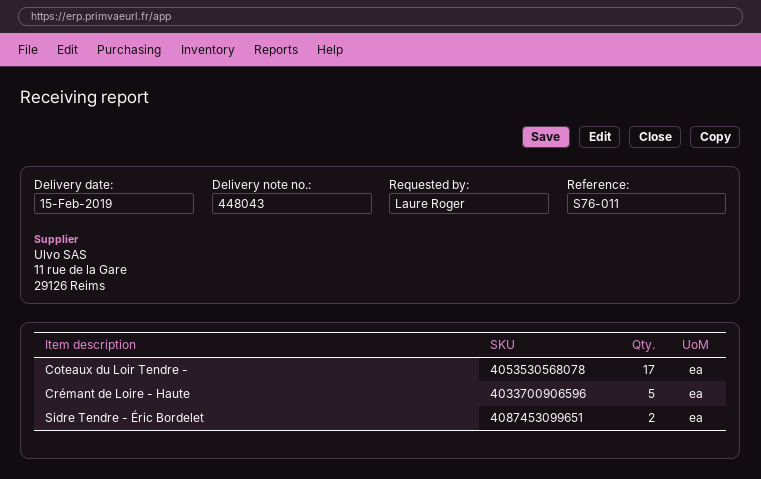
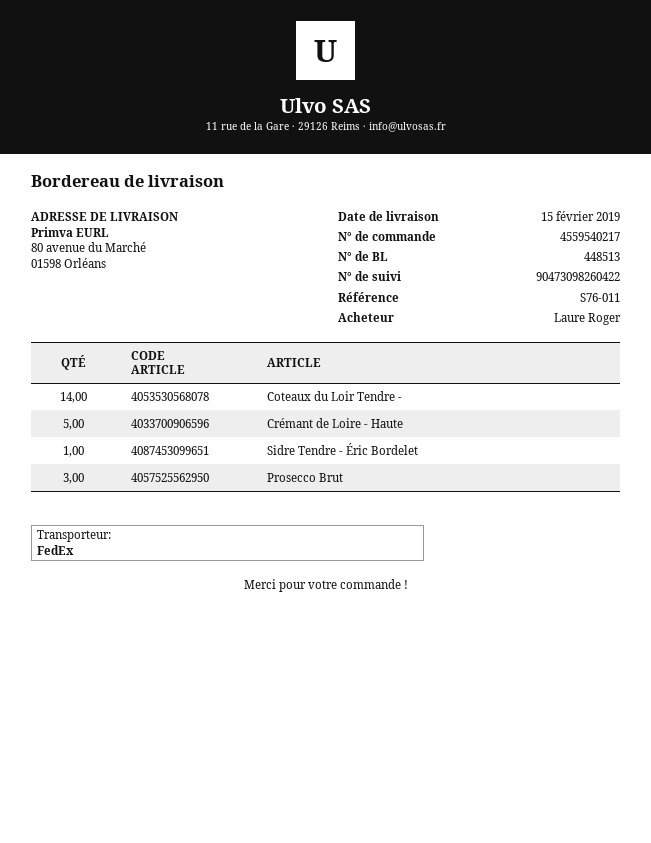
delivery note number: 448043 -> 448513
Coteaux du Loir Tendre -: 17 -> 14
Sidre Tendre - Éric Bordelet: 2 -> 1
Prosecco Brut: none -> 3

